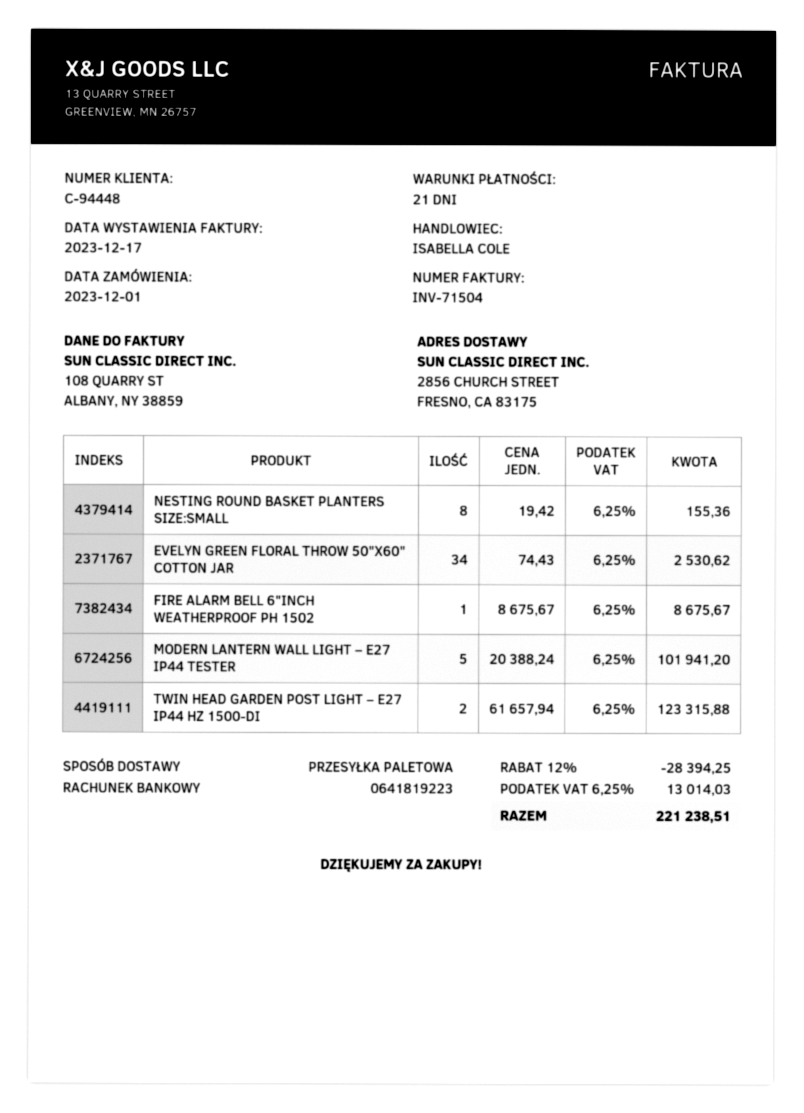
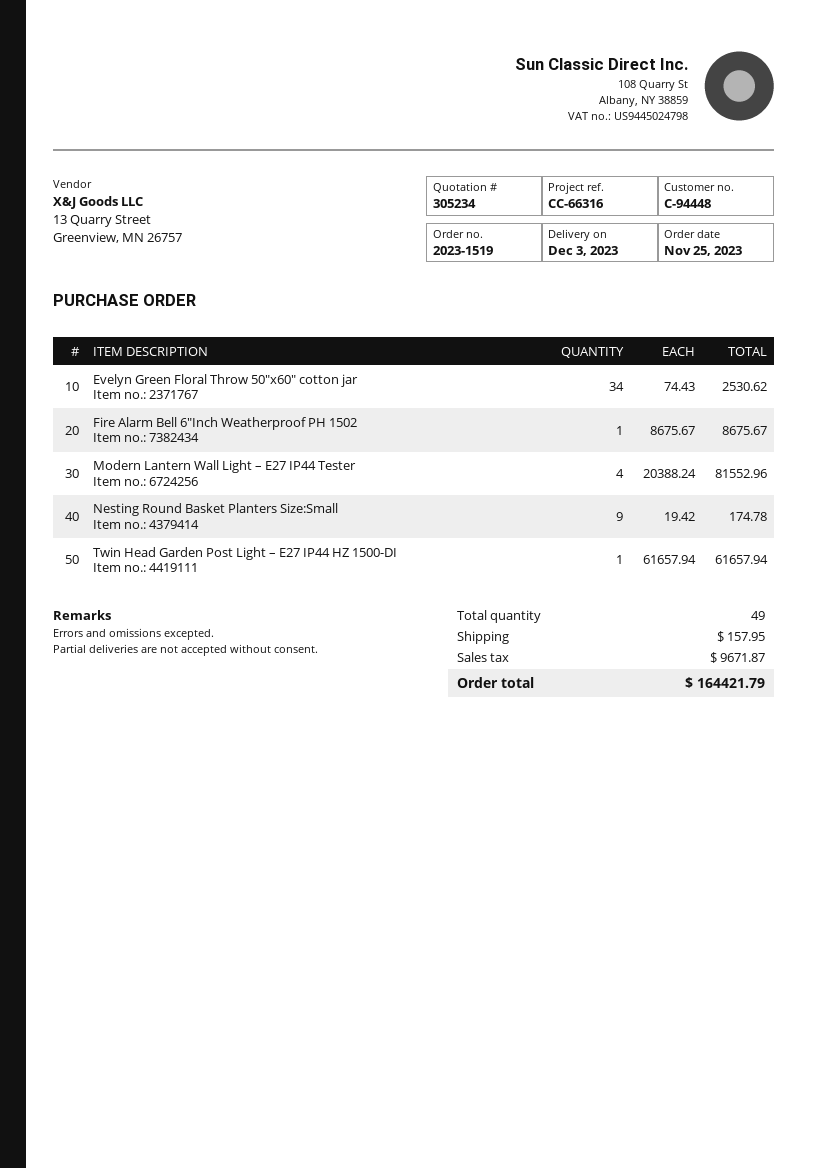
order date: 2023-12-01 -> 2023-11-25
NESTING ROUND BASKET PLANTERS SIZE:SMALL: 8 x 19.42 = 155.36 -> 9 x 19.42 = 174.78
MODERN LANTERN WALL LIGHT – E27 IP44 TESTER: 5 x 20388.24 = 101941.20 -> 4 x 20388.24 = 81552.96
TWIN HEAD GARDEN POST LIGHT – E27 IP44 HZ 1500-DI: 2 x 61657.94 = 123315.88 -> 1 x 61657.94 = 61657.94
discount: 12% = 28394.25 -> none
shipping: none -> 157.95
tax: 13014.03 -> 9671.87
total: 221238.51 -> 164421.79

